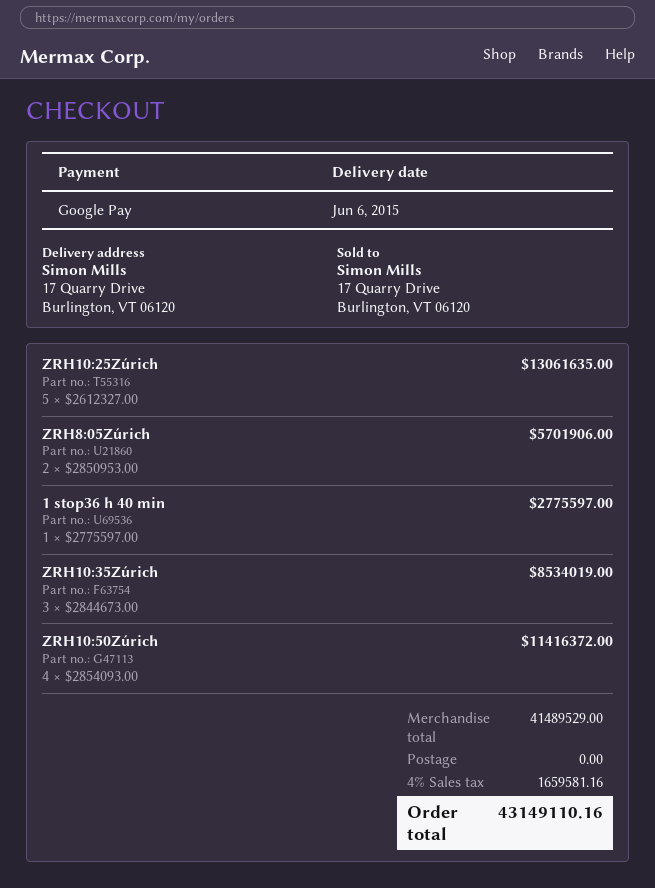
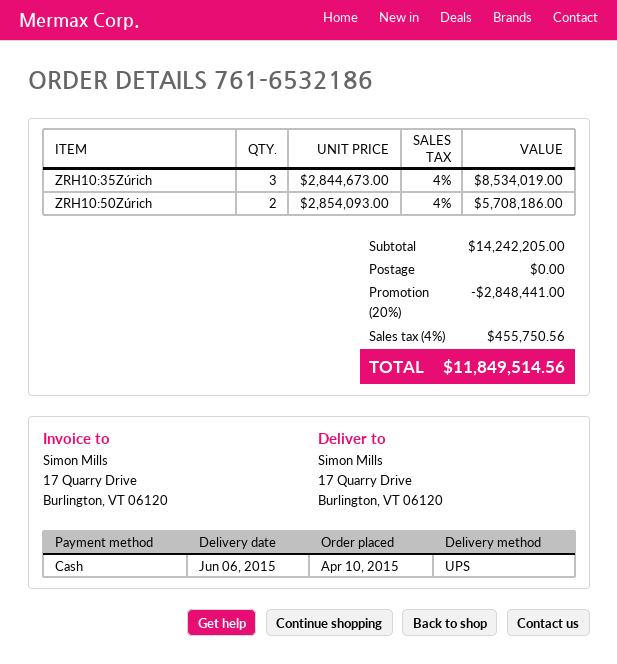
payment method: Google Pay -> cash
ZRH10:25Zúrich: 5 x 2612327.00 = 13061635.00 -> none
ZRH8:05Zúrich: 2 x 2850953.00 = 5701906.00 -> none
1 stop36 h 40 min: 1 x 2775597.00 = 2775597.00 -> none
ZRH10:50Zúrich: 4 x 2854093.00 = 11416372.00 -> 2 x 2854093.00 = 5708186.00
subtotal: 41489529.00 -> 14242205.00
discount: none -> 20% = 2848441.00
tax: 4% = 1659581.16 -> 4% = 455750.56
total: 43149110.16 -> 11849514.56

